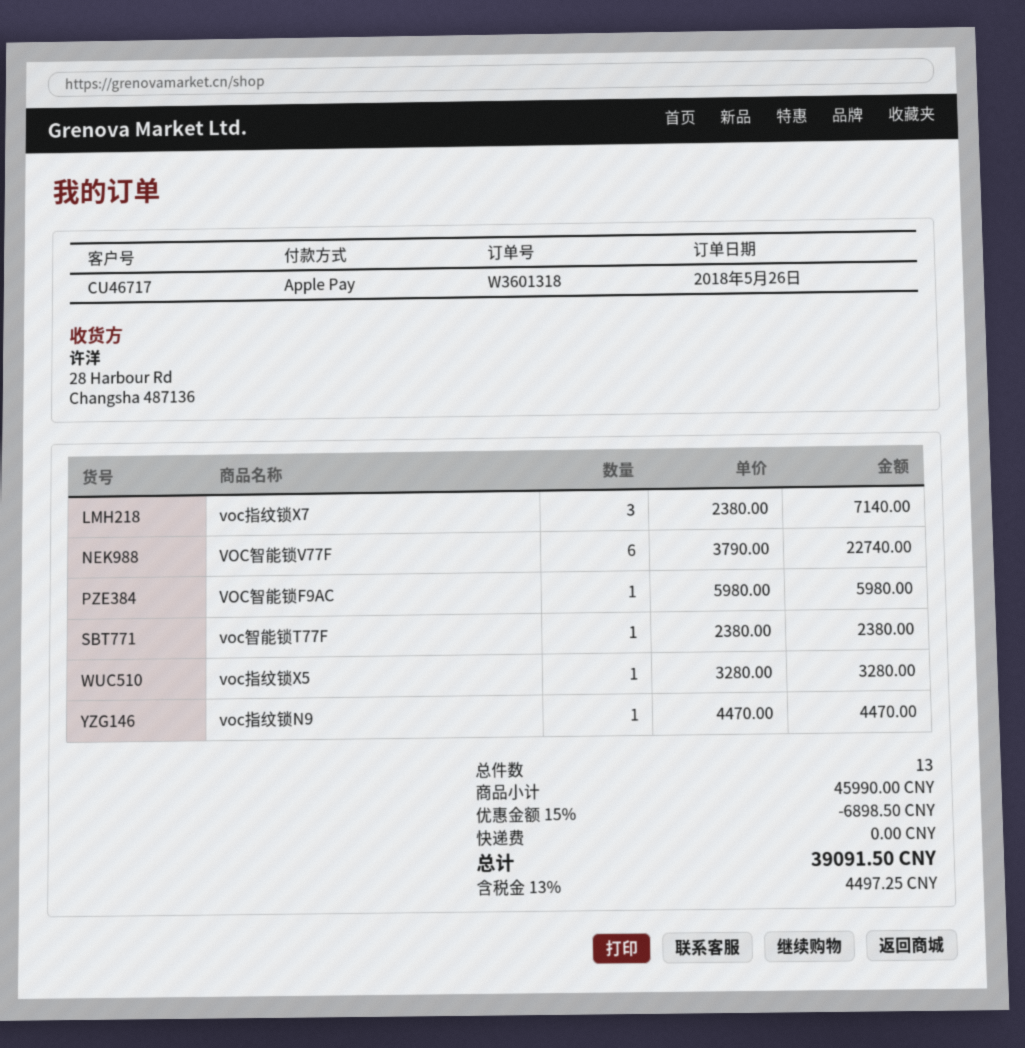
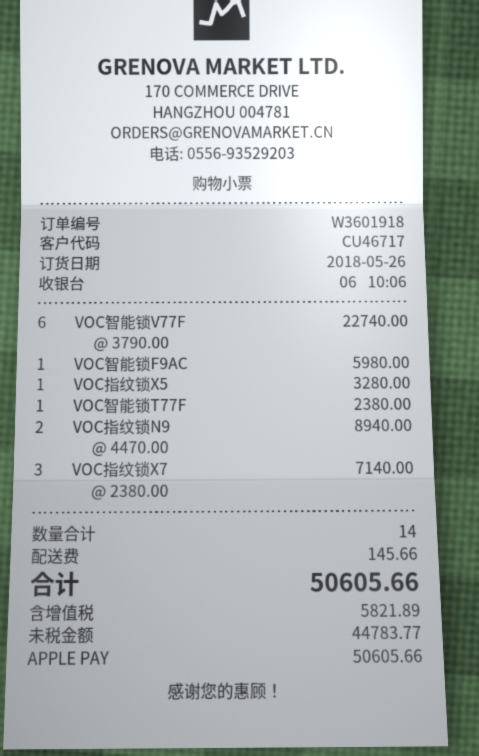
order number: W3601318 -> W3601918
voc指纹锁N9: 1 x 4470.00 = 4470.00 -> 2 x 4470.00 = 8940.00
total quantity: 13 -> 14
discount: 15% = 6898.50 -> none
shipping: 0.00 -> 145.66
tax: 4497.25 -> 5821.89
total: 39091.50 -> 50605.66

